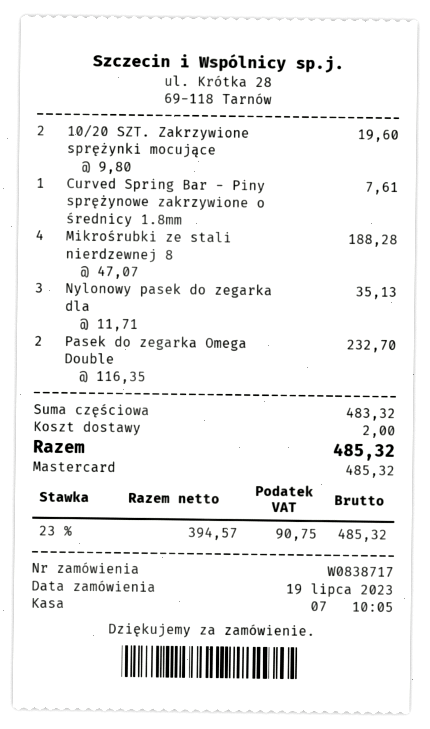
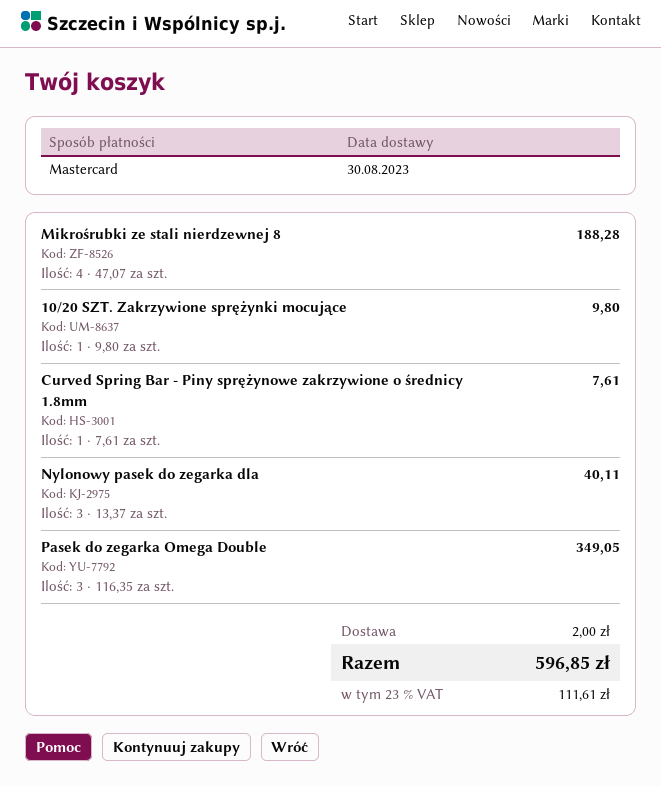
10/20 SZT. Zakrzywione sprężynki mocujące: 2 x 9.80 = 19.60 -> 1 x 9.80 = 9.80
Nylonowy pasek do zegarka dla: 3 x 11.71 = 35.13 -> 3 x 13.37 = 40.11
Pasek do zegarka Omega Double: 2 x 116.35 = 232.70 -> 3 x 116.35 = 349.05
tax: 23% = 90.75 -> 23% = 111.61
total: 485.32 -> 596.85

